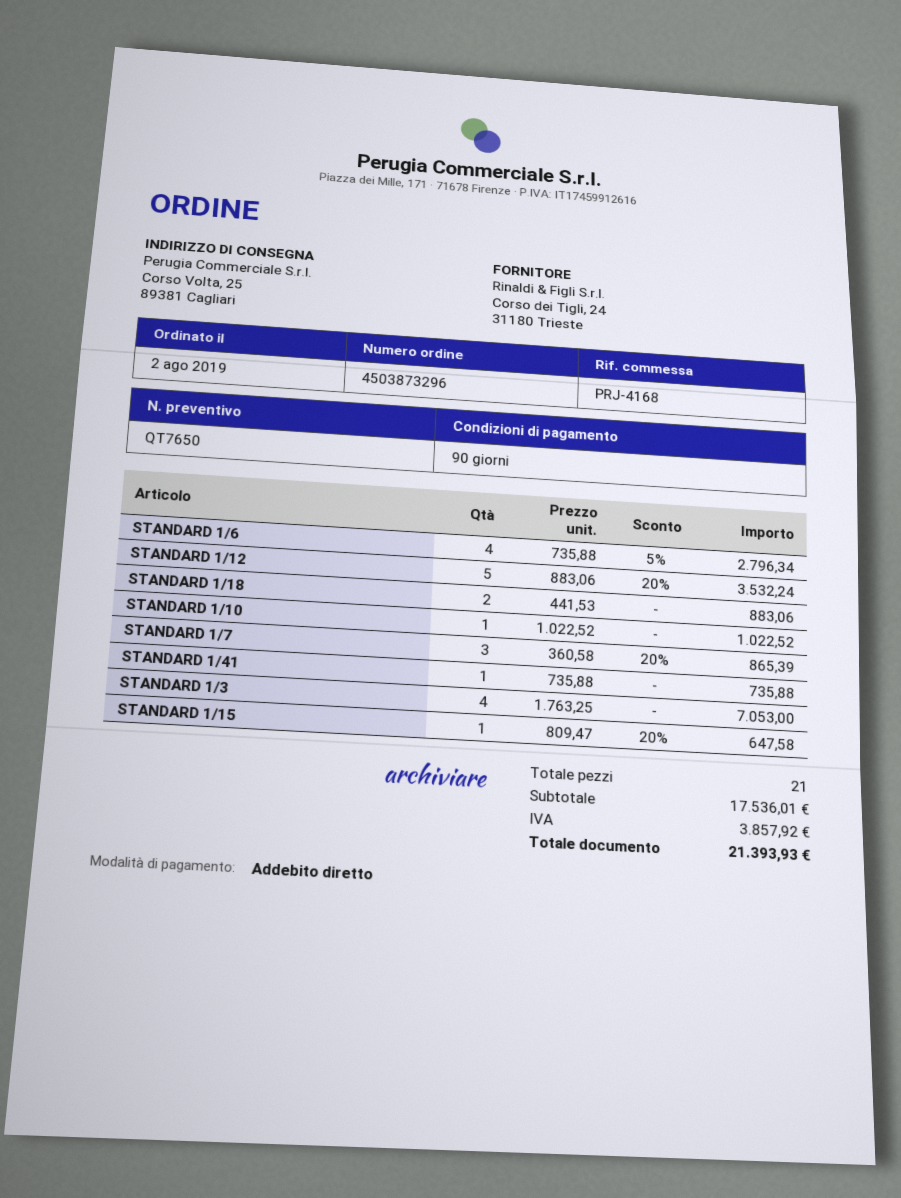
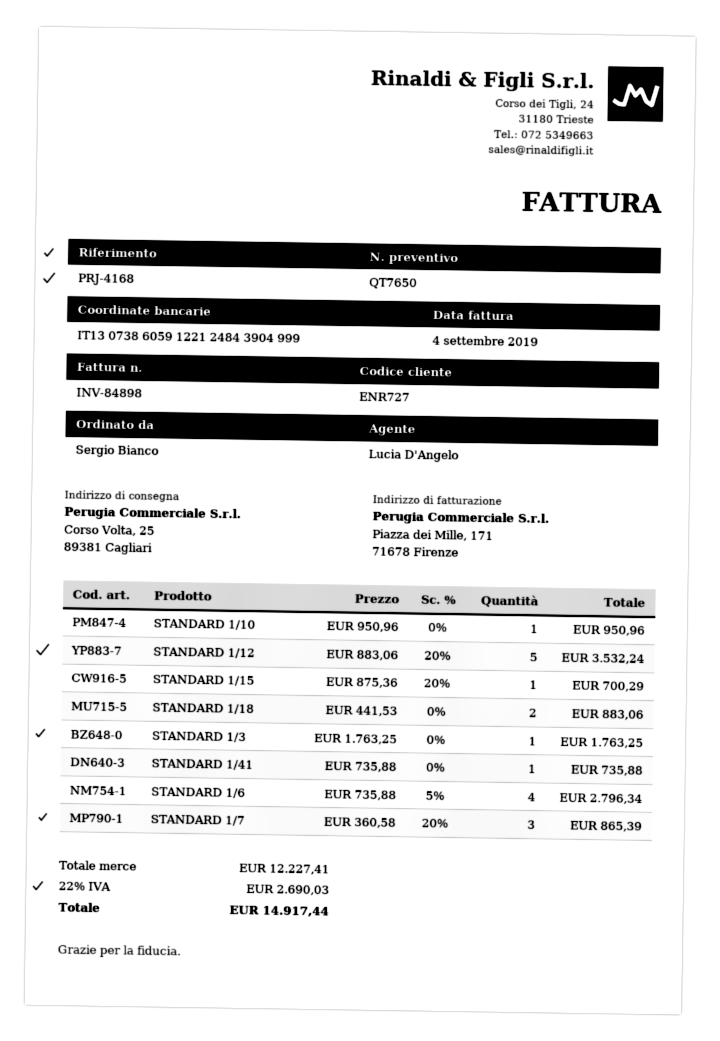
STANDARD 1/10: 1 x 1022.52 = 1022.52 -> 1 x 950.96 = 950.96
STANDARD 1/3: 4 x 1763.25 = 7053.00 -> 1 x 1763.25 = 1763.25
STANDARD 1/15: 1 x 809.47 - 20% = 647.58 -> 1 x 875.36 - 20% = 700.29
subtotal: 17536.01 -> 12227.41
tax: 3857.92 -> 2690.03
total: 21393.93 -> 14917.44

